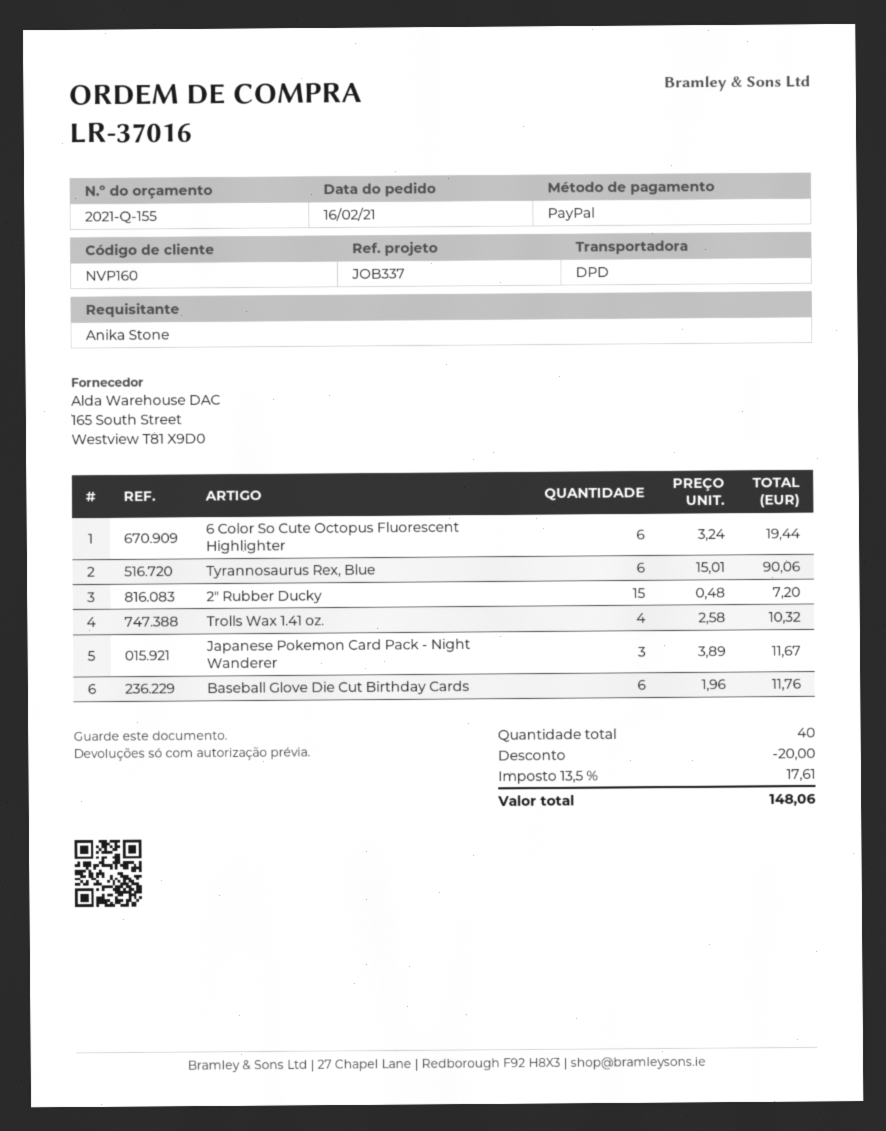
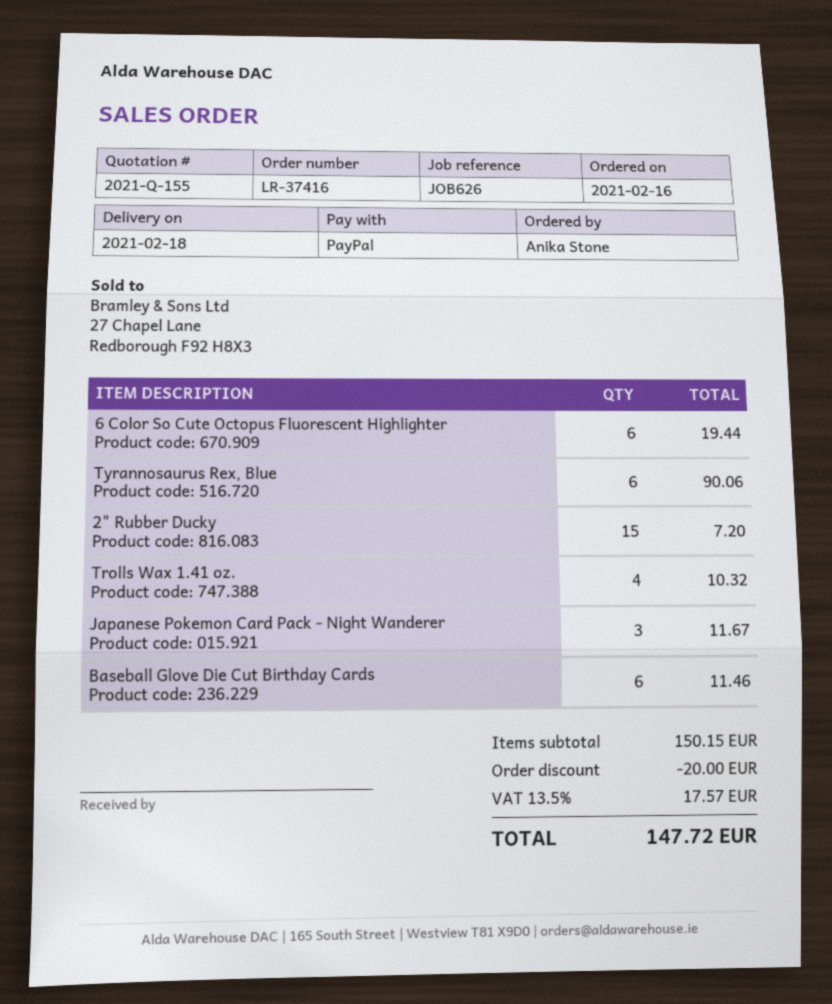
order number: LR-37016 -> LR-37416
reference: JOB337 -> JOB626
Baseball Glove Die Cut Birthday Cards: 6 for 11.76 -> 6 for 11.46
tax: 13.5% = 17.61 -> 13.5% = 17.57
total: 148.06 -> 147.72

